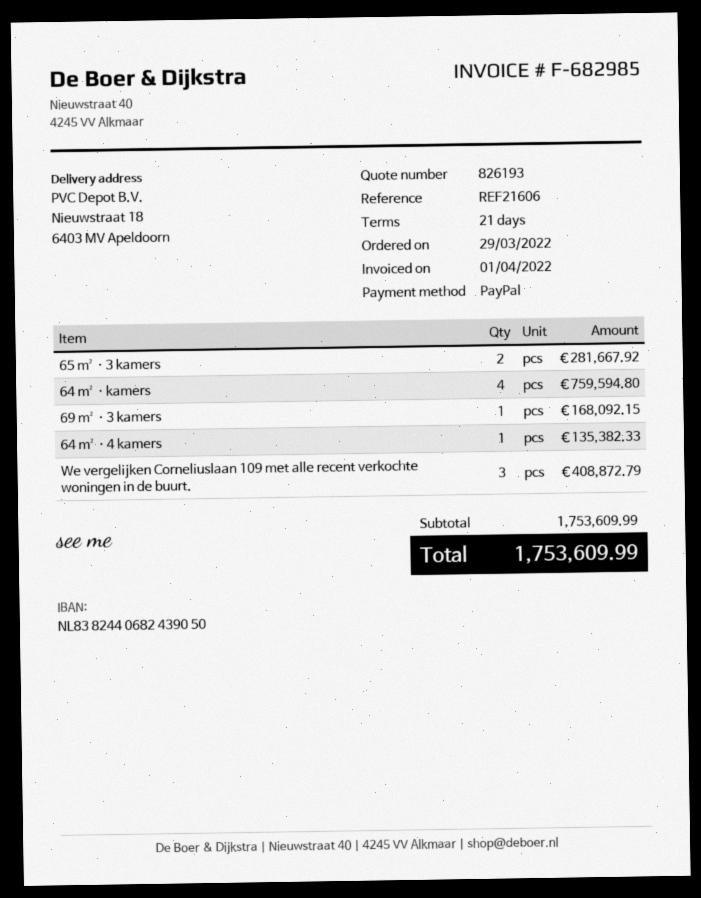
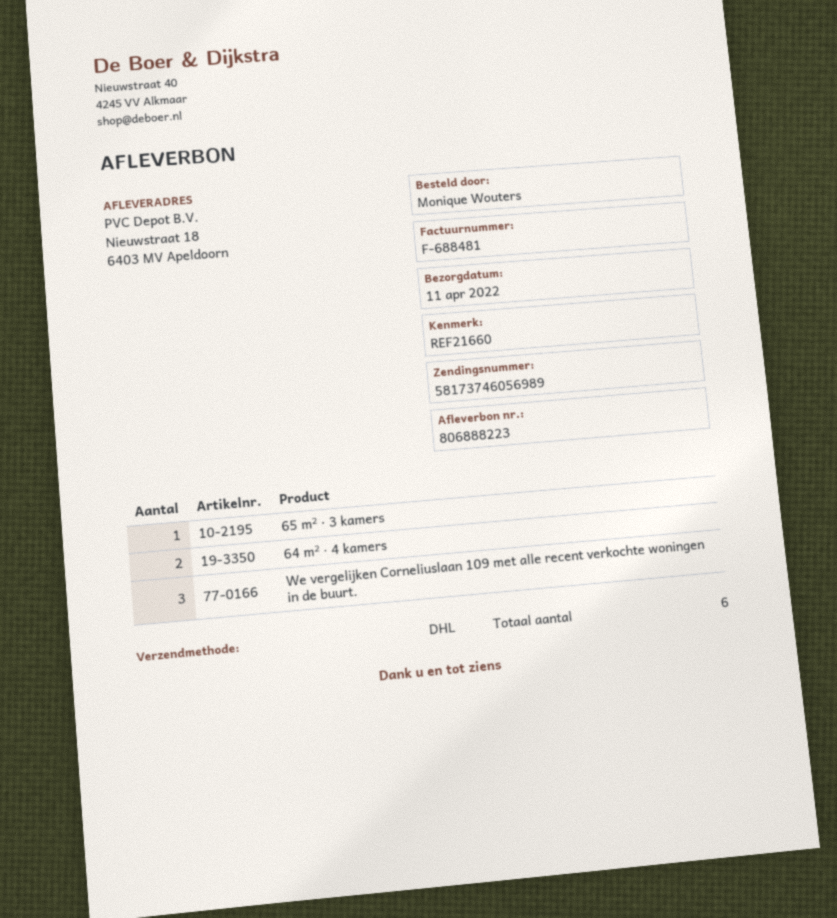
invoice number: F-682985 -> F-688481
reference: REF21606 -> REF21660
65 m² · 3 kamers: 2 -> 1
64 m² · kamers: 4 -> none
69 m² · 3 kamers: 1 -> none
64 m² · 4 kamers: 1 -> 2

